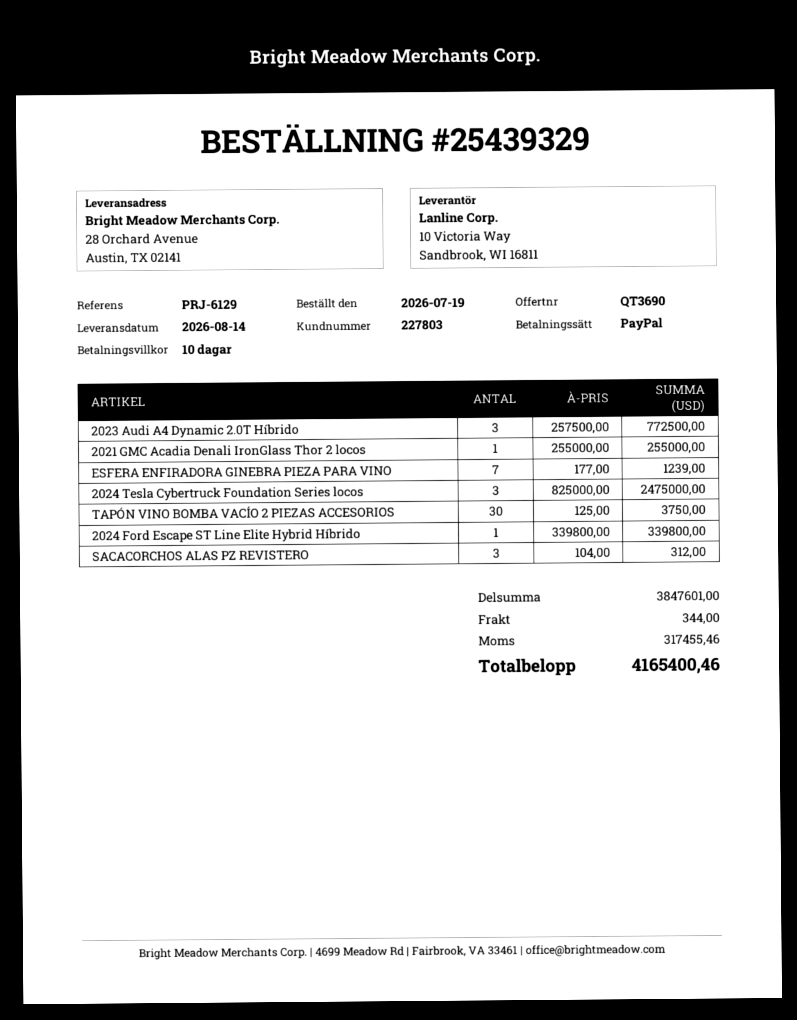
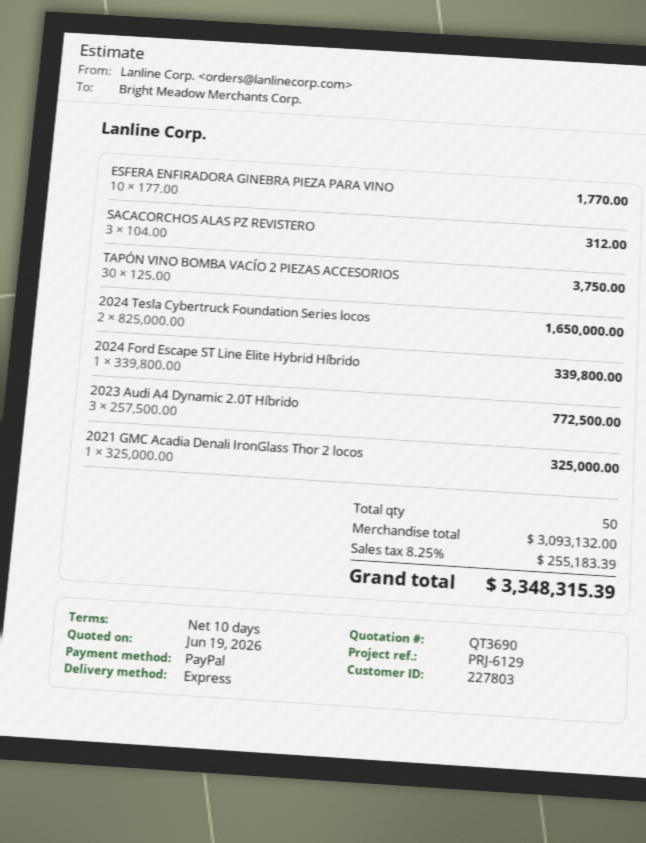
2021 GMC Acadia Denali IronGlass Thor 2 locos: 1 x 255000.00 = 255000.00 -> 1 x 325000.00 = 325000.00
ESFERA ENFIRADORA GINEBRA PIEZA PARA VINO: 7 x 177.00 = 1239.00 -> 10 x 177.00 = 1770.00
2024 Tesla Cybertruck Foundation Series locos: 3 x 825000.00 = 2475000.00 -> 2 x 825000.00 = 1650000.00
subtotal: 3847601.00 -> 3093132.00
shipping: 344.00 -> none
tax: 317455.46 -> 255183.39
total: 4165400.46 -> 3348315.39

